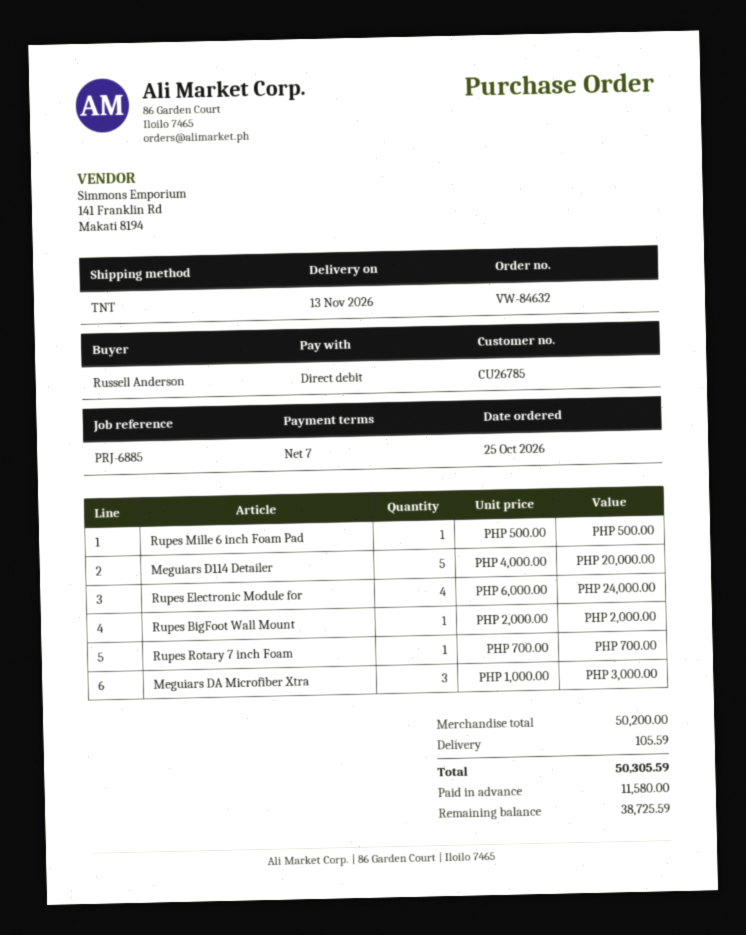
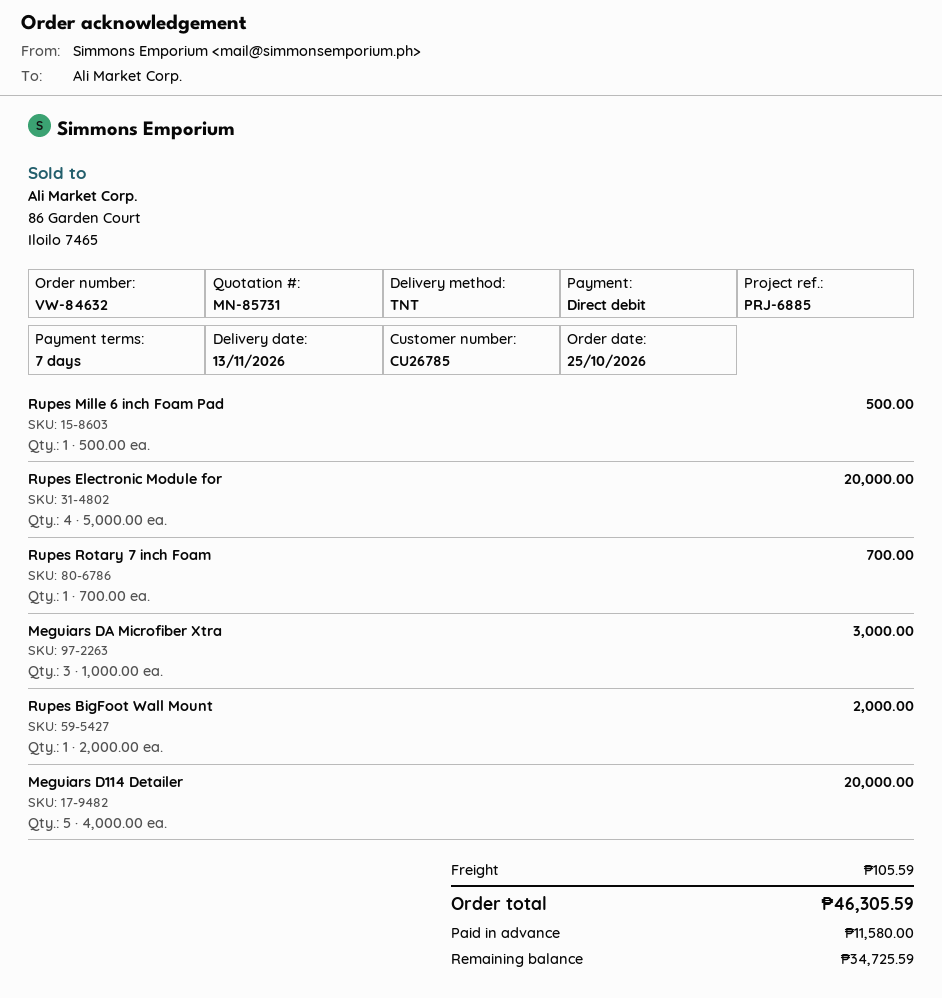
Rupes Electronic Module for: 4 x 6000.00 = 24000.00 -> 4 x 5000.00 = 20000.00
total: 50305.59 -> 46305.59
balance: 38725.59 -> 34725.59

